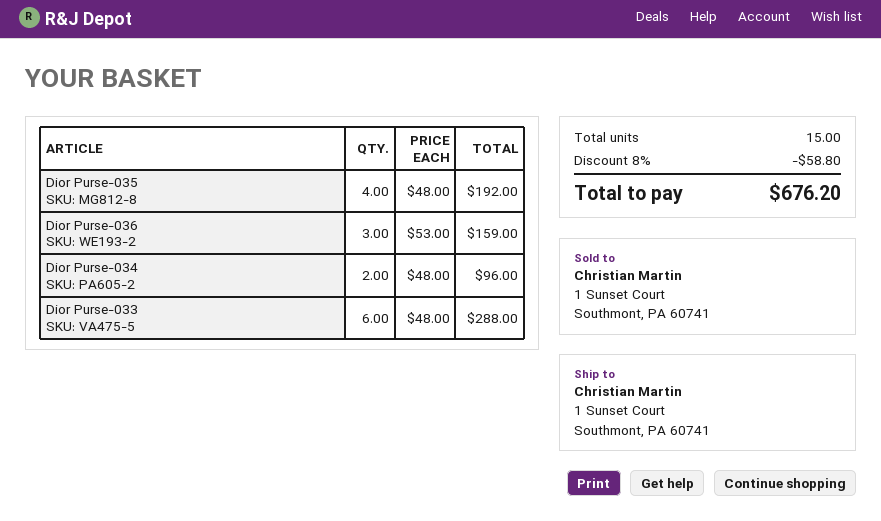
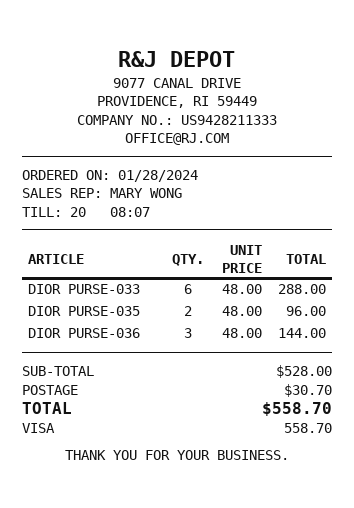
Dior Purse-035: 4 x 48.00 = 192.00 -> 2 x 48.00 = 96.00
Dior Purse-036: 3 x 53.00 = 159.00 -> 3 x 48.00 = 144.00
Dior Purse-034: 2 x 48.00 = 96.00 -> none
discount: 8% = 58.80 -> none
shipping: none -> 30.70
total: 676.20 -> 558.70

